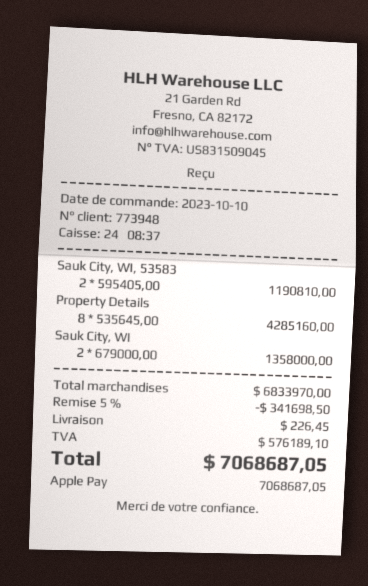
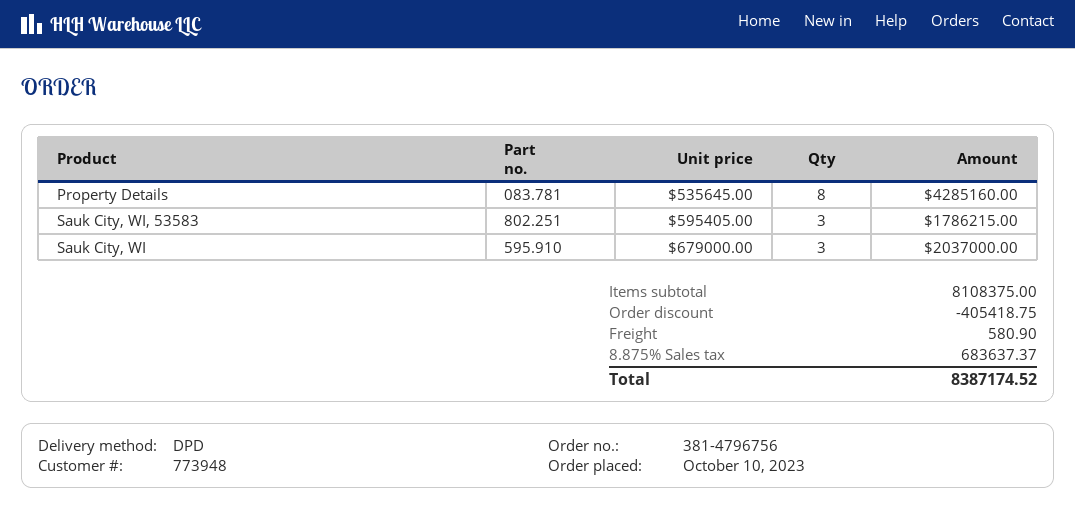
Sauk City, WI, 53583: 2 x 595405.00 = 1190810.00 -> 3 x 595405.00 = 1786215.00
Sauk City, WI: 2 x 679000.00 = 1358000.00 -> 3 x 679000.00 = 2037000.00
subtotal: 6833970.00 -> 8108375.00
discount: 341698.50 -> 405418.75
shipping: 226.45 -> 580.90
tax: 576189.10 -> 683637.37
total: 7068687.05 -> 8387174.52

